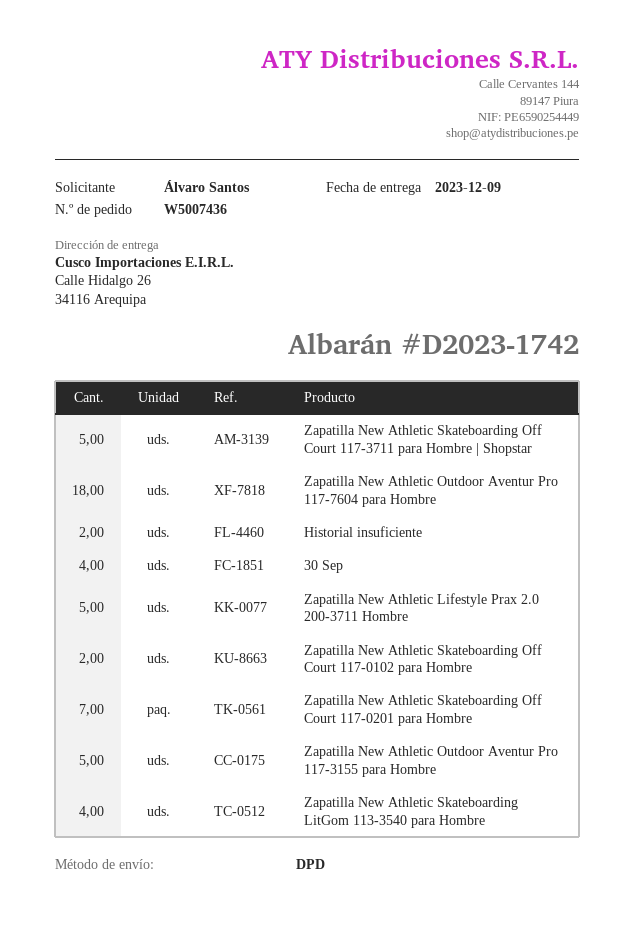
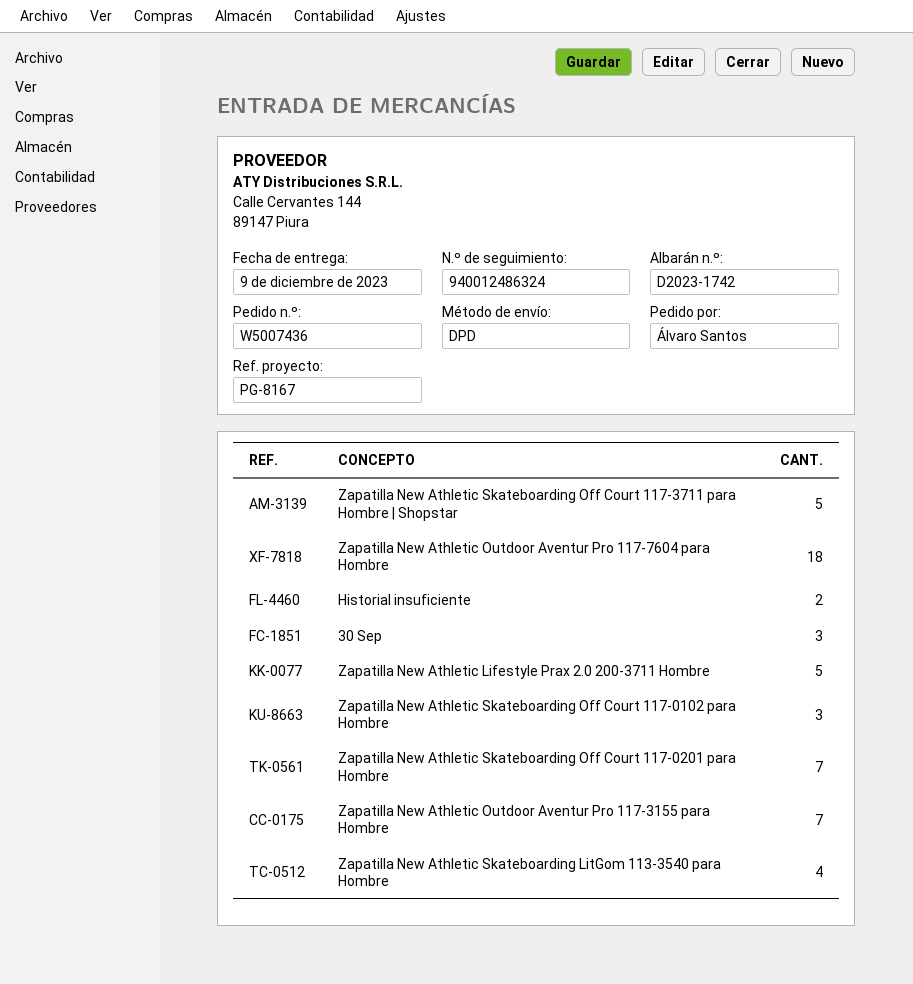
30 Sep: 4 -> 3
Zapatilla New Athletic Skateboarding Off Court 117-0102 para Hombre: 2 -> 3
Zapatilla New Athletic Outdoor Aventur Pro 117-3155 para Hombre: 5 -> 7

